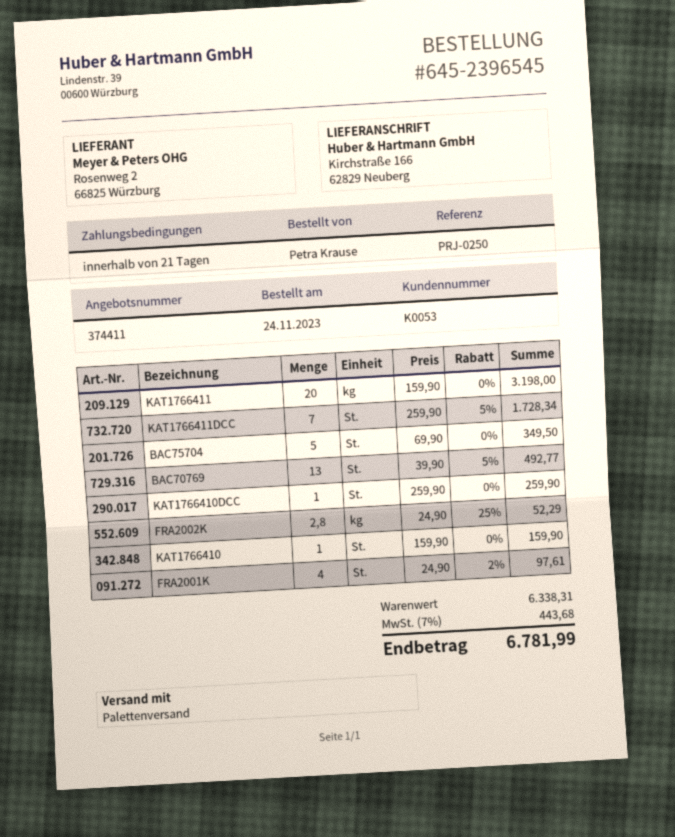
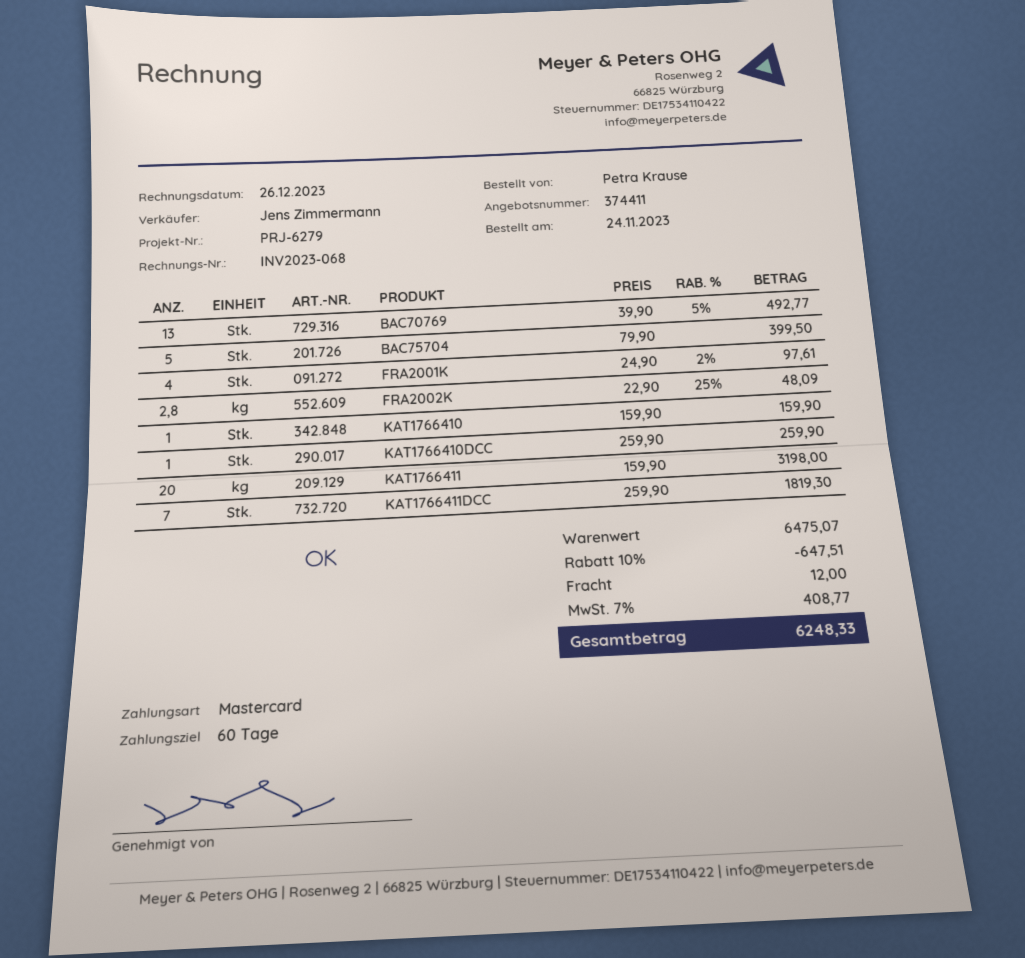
payment terms: 21 days -> 60 days
reference: PRJ-0250 -> PRJ-6279
KAT1766411DCC: 7 x 259.90 - 5% = 1728.34 -> 7 x 259.90 = 1819.30
BAC75704: 5 x 69.90 = 349.50 -> 5 x 79.90 = 399.50
FRA2002K: 2.8 x 24.90 - 25% = 52.29 -> 2.8 x 22.90 - 25% = 48.09
subtotal: 6338.31 -> 6475.07
discount: none -> 10% = 647.51
shipping: none -> 12.00
tax: 7% = 443.68 -> 7% = 408.77
total: 6781.99 -> 6248.33

